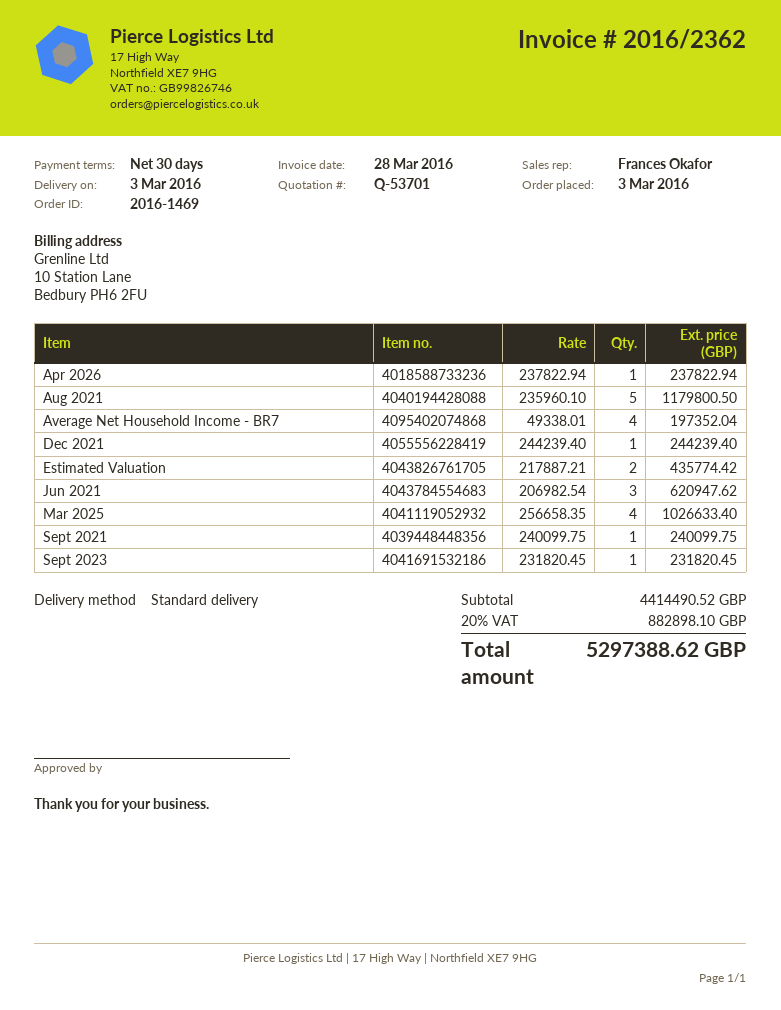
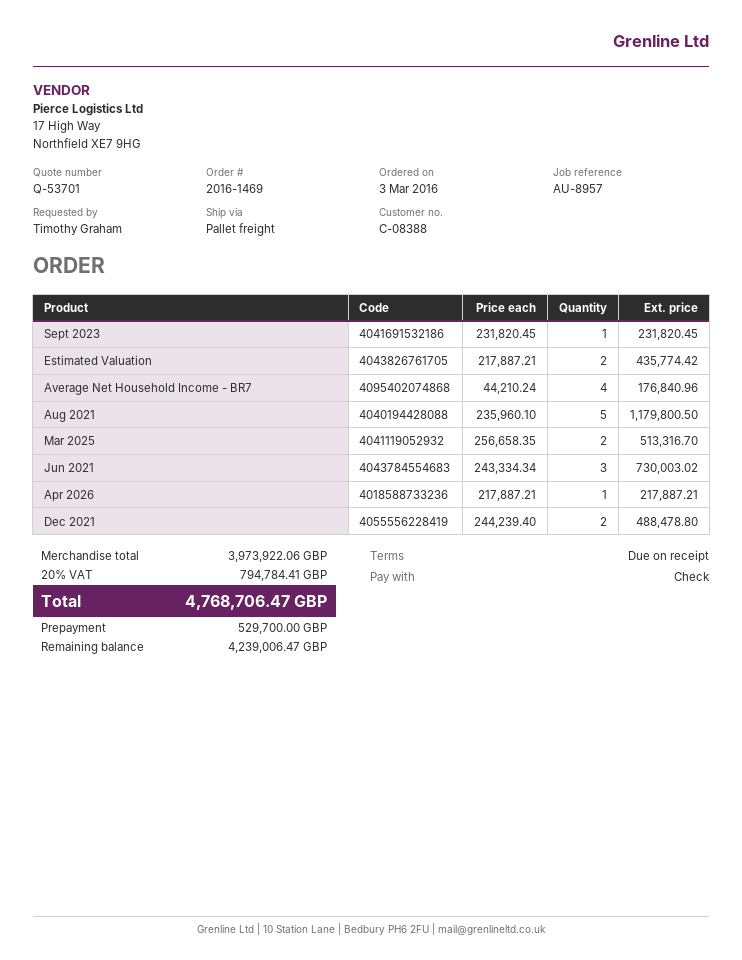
payment terms: 30 days -> on receipt
shipping method: standard -> pallet freight
Apr 2026: 1 x 237822.94 = 237822.94 -> 1 x 217887.21 = 217887.21
Average Net Household Income - BR7: 4 x 49338.01 = 197352.04 -> 4 x 44210.24 = 176840.96
Dec 2021: 1 x 244239.40 = 244239.40 -> 2 x 244239.40 = 488478.80
Jun 2021: 3 x 206982.54 = 620947.62 -> 3 x 243334.34 = 730003.02
Mar 2025: 4 x 256658.35 = 1026633.40 -> 2 x 256658.35 = 513316.70
Sept 2021: 1 x 240099.75 = 240099.75 -> none
subtotal: 4414490.52 -> 3973922.06
tax: 20% = 882898.10 -> 20% = 794784.41
total: 5297388.62 -> 4768706.47

